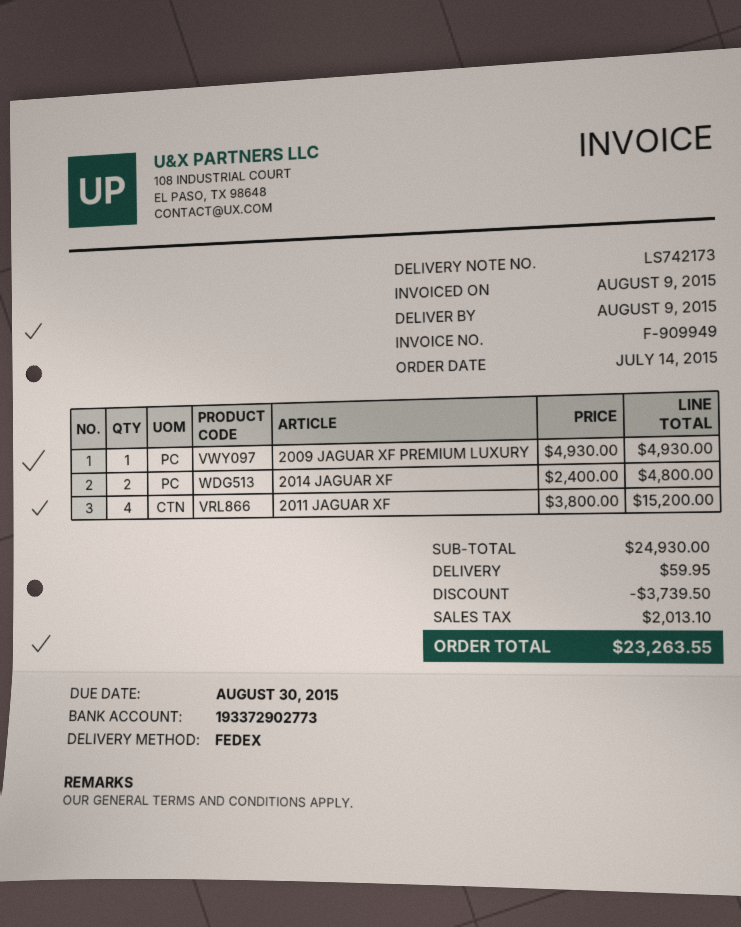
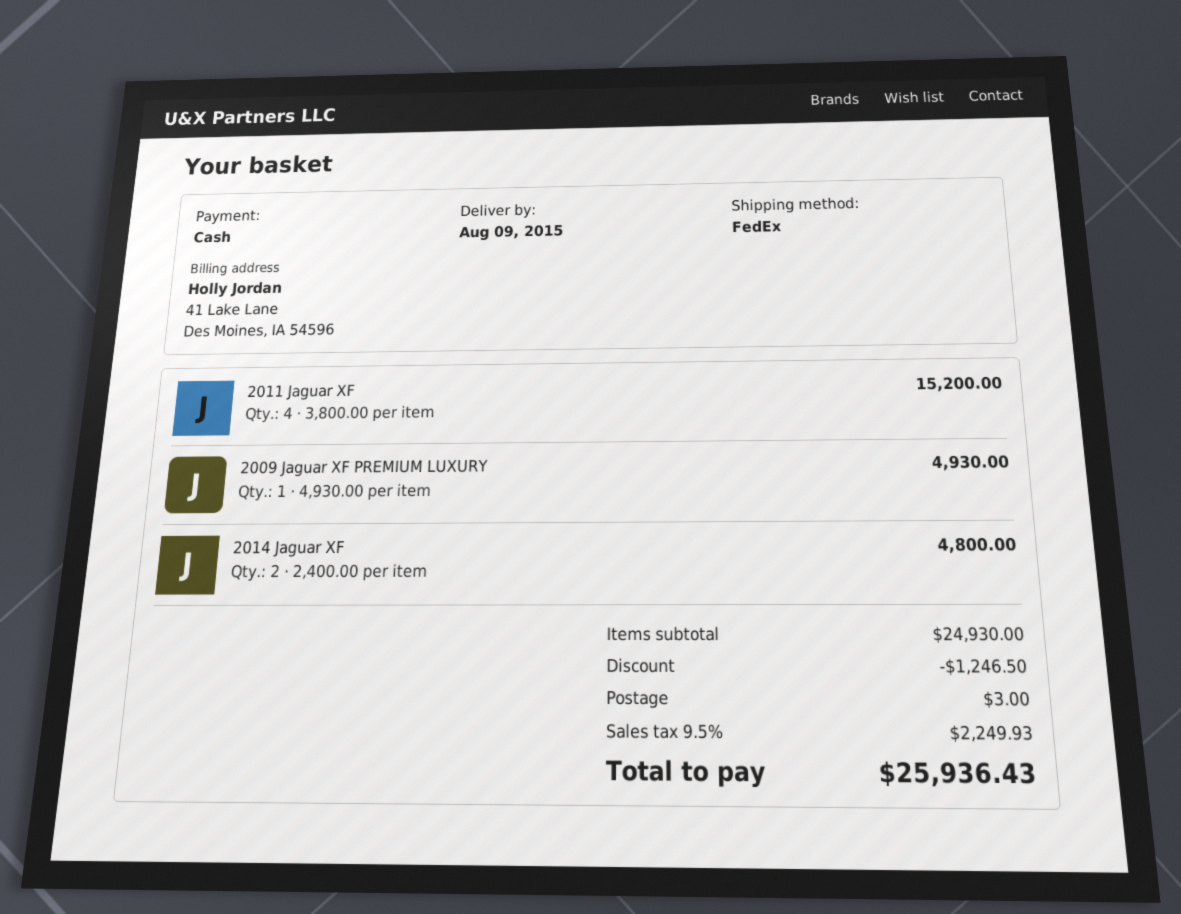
discount: 3739.50 -> 1246.50
shipping: 59.95 -> 3.00
tax: 2013.10 -> 2249.93
total: 23263.55 -> 25936.43

